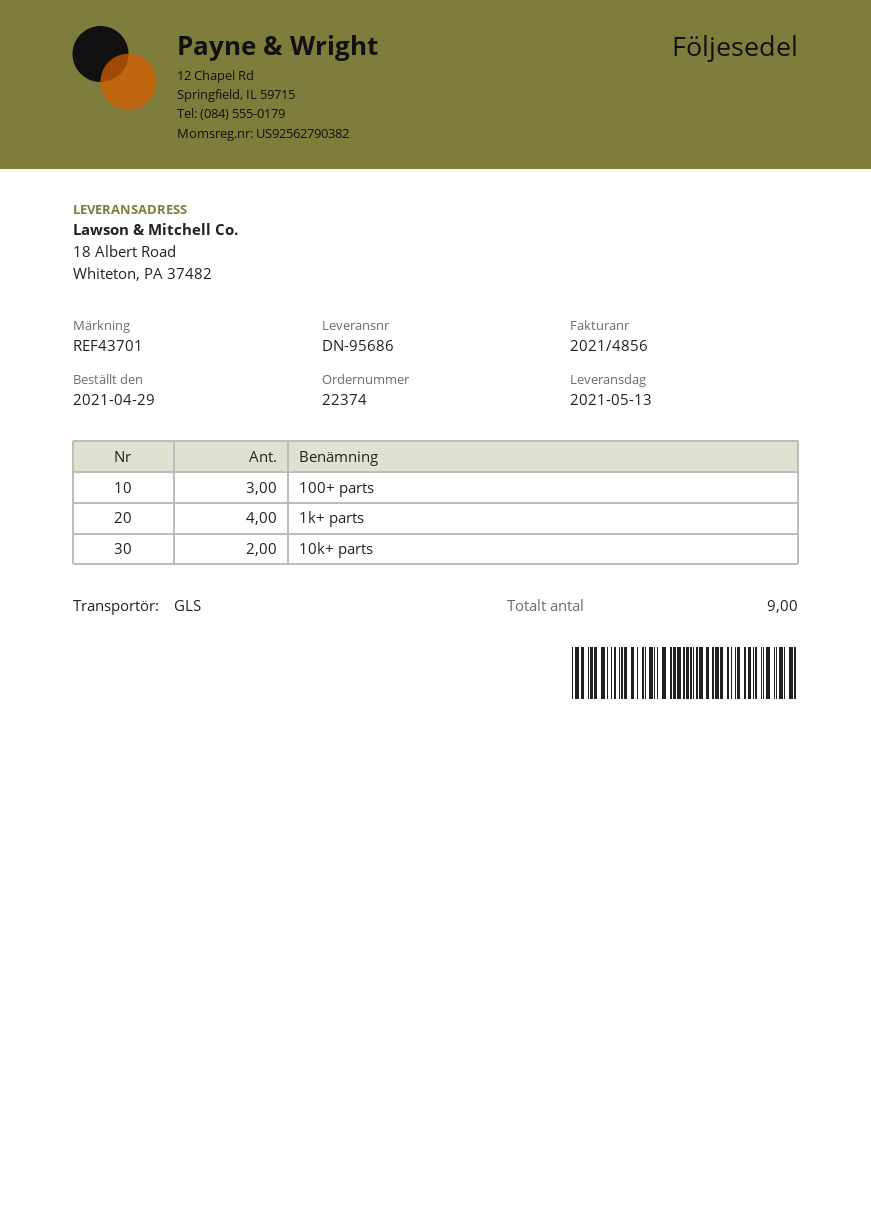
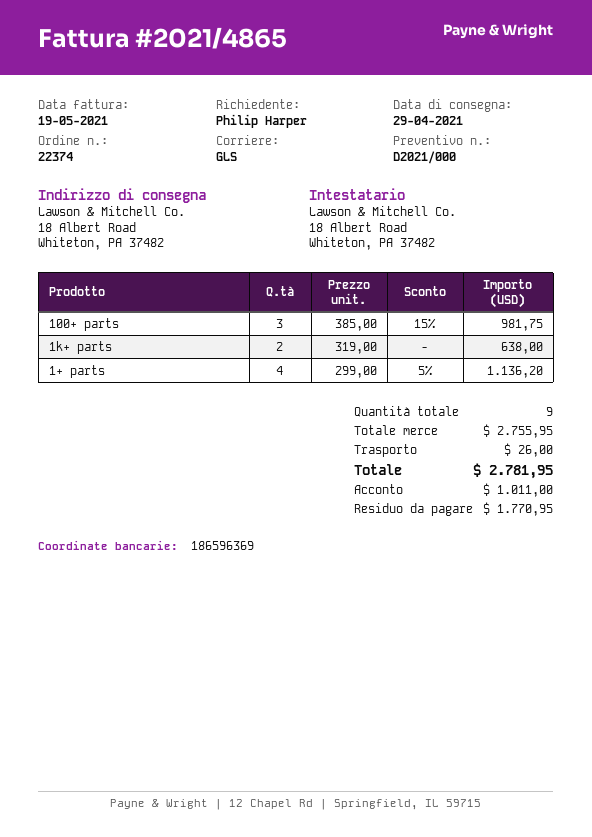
delivery date: 2021-05-13 -> 2021-04-29
invoice number: 2021/4856 -> 2021/4865
1k+ parts: 4 -> 2
10k+ parts: 2 -> none
1+ parts: none -> 4

